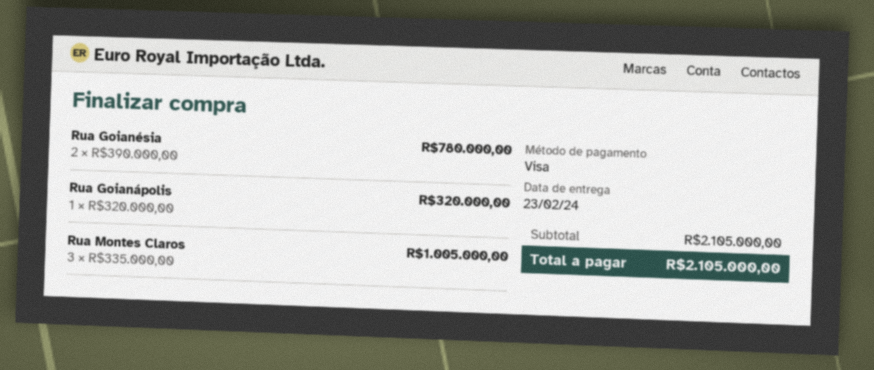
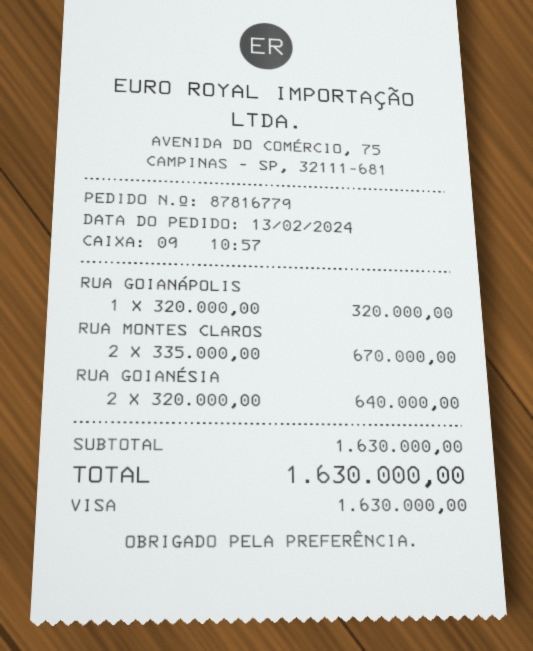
Rua Goianésia: 2 x 390000.00 = 780000.00 -> 2 x 320000.00 = 640000.00
Rua Montes Claros: 3 x 335000.00 = 1005000.00 -> 2 x 335000.00 = 670000.00
subtotal: 2105000.00 -> 1630000.00
total: 2105000.00 -> 1630000.00

